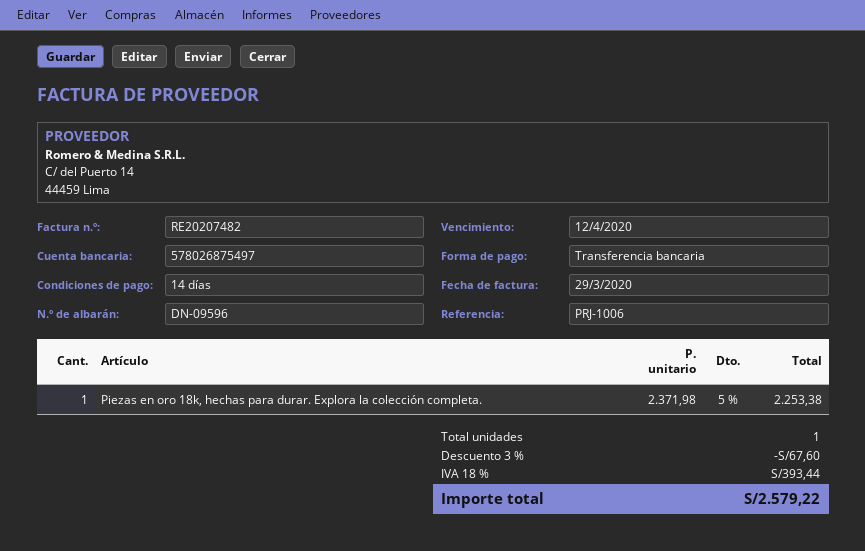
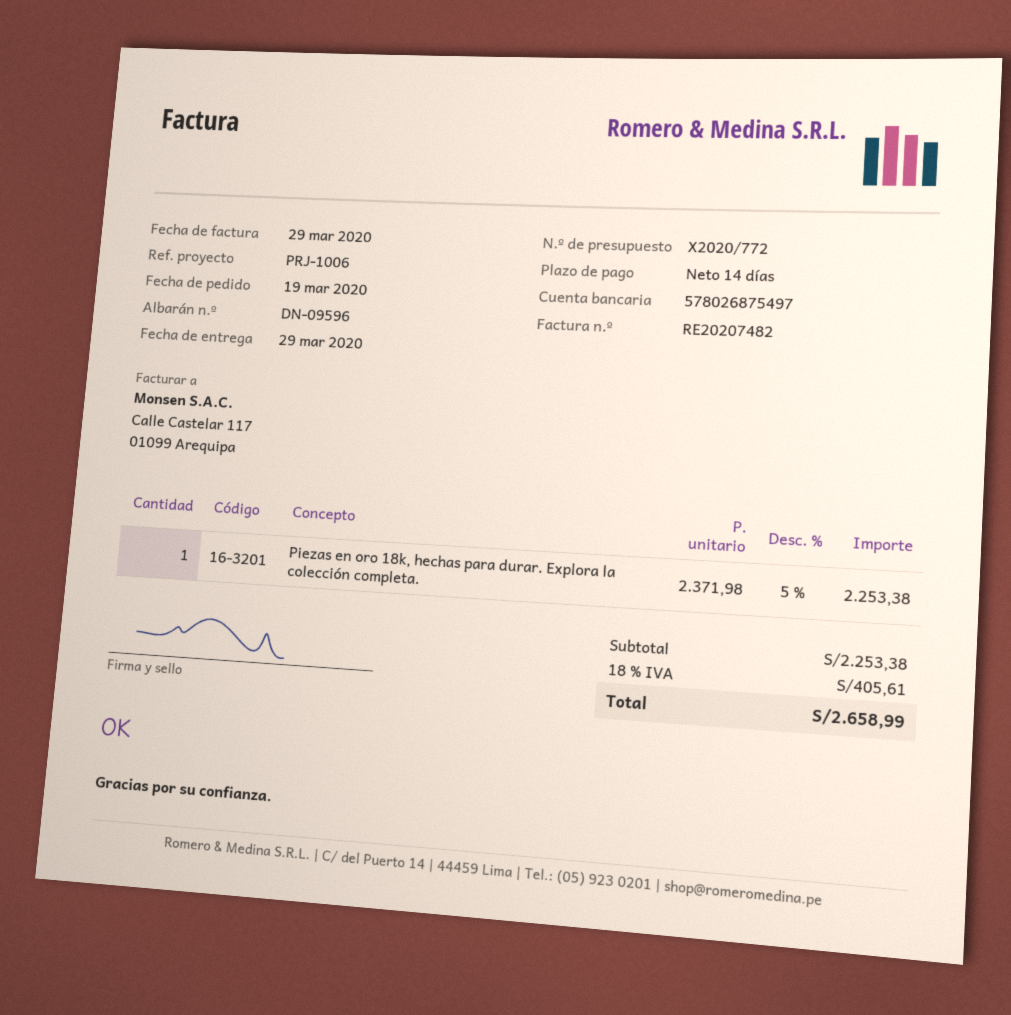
discount: 3% = 67.60 -> none
tax: 18% = 393.44 -> 18% = 405.61
total: 2579.22 -> 2658.99

